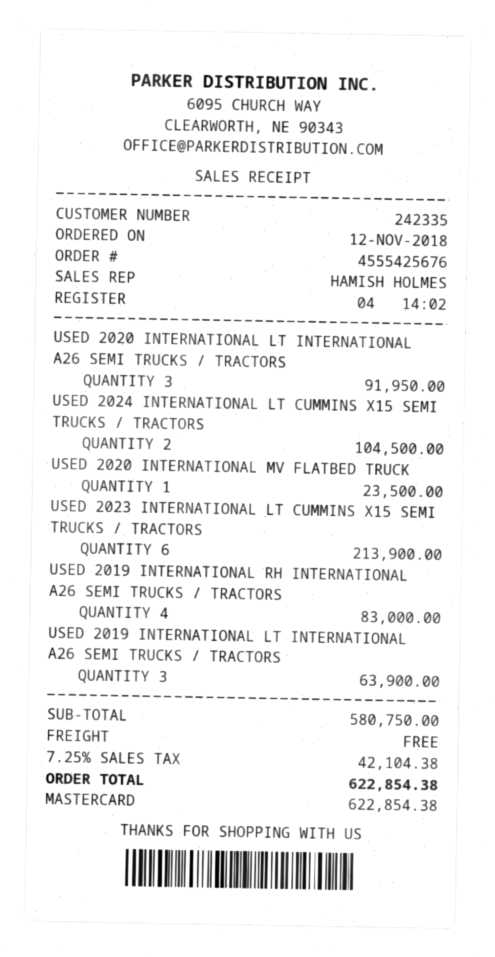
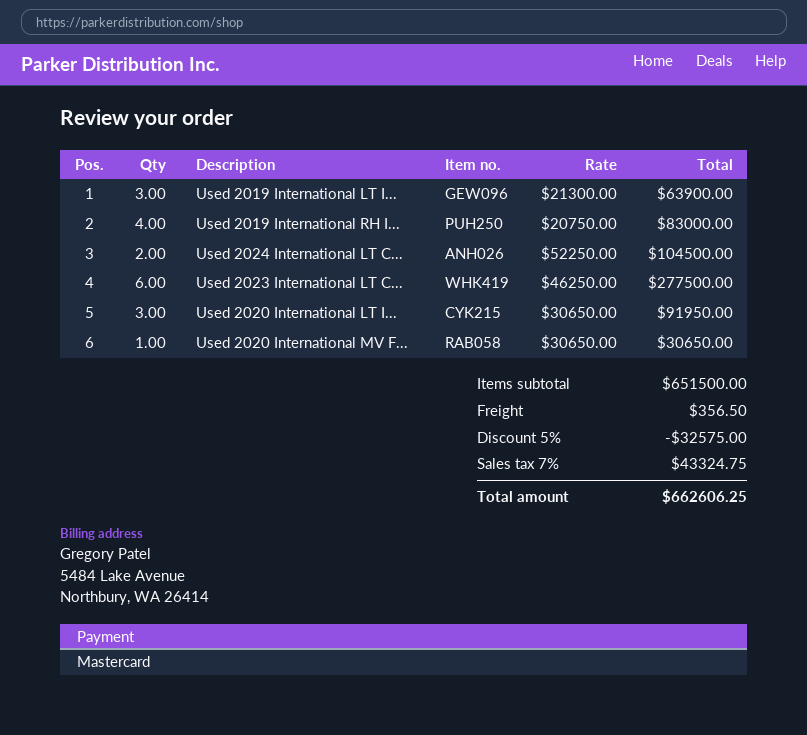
USED 2020 INTERNATIONAL MV FLATBED TRUCK: 1 for 23500.00 -> 1 for 30650.00
USED 2023 INTERNATIONAL LT CUMMINS X15 SEMI TRUCKS / TRACTORS: 6 for 213900.00 -> 6 for 277500.00
subtotal: 580750.00 -> 651500.00
discount: none -> 5% = 32575.00
shipping: 0.00 -> 356.50
tax: 7.25% = 42104.38 -> 7% = 43324.75
total: 622854.38 -> 662606.25

